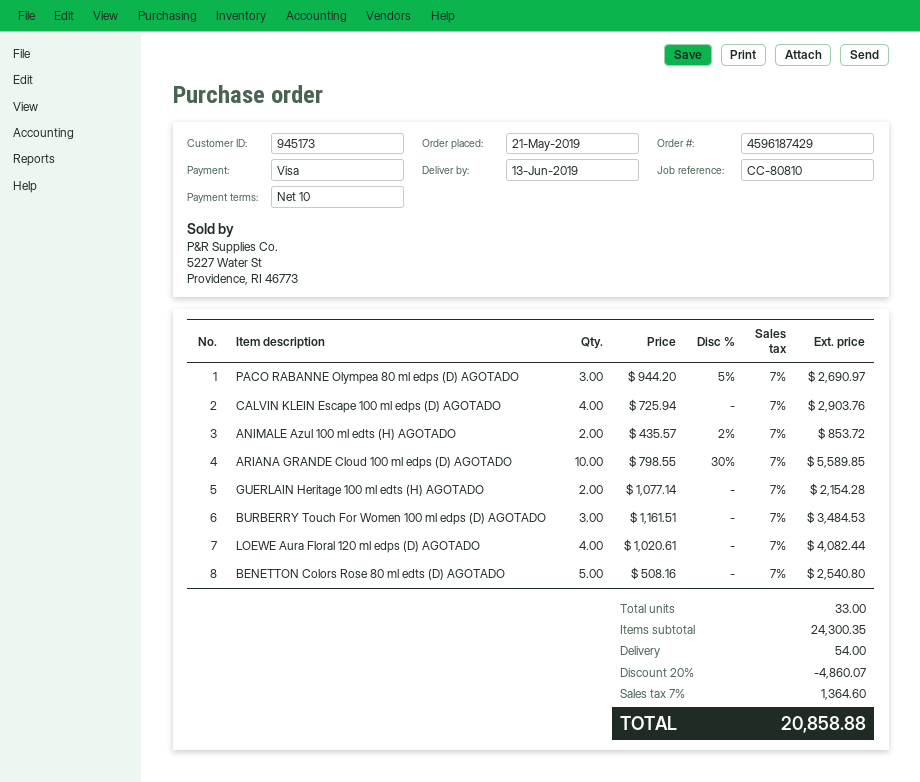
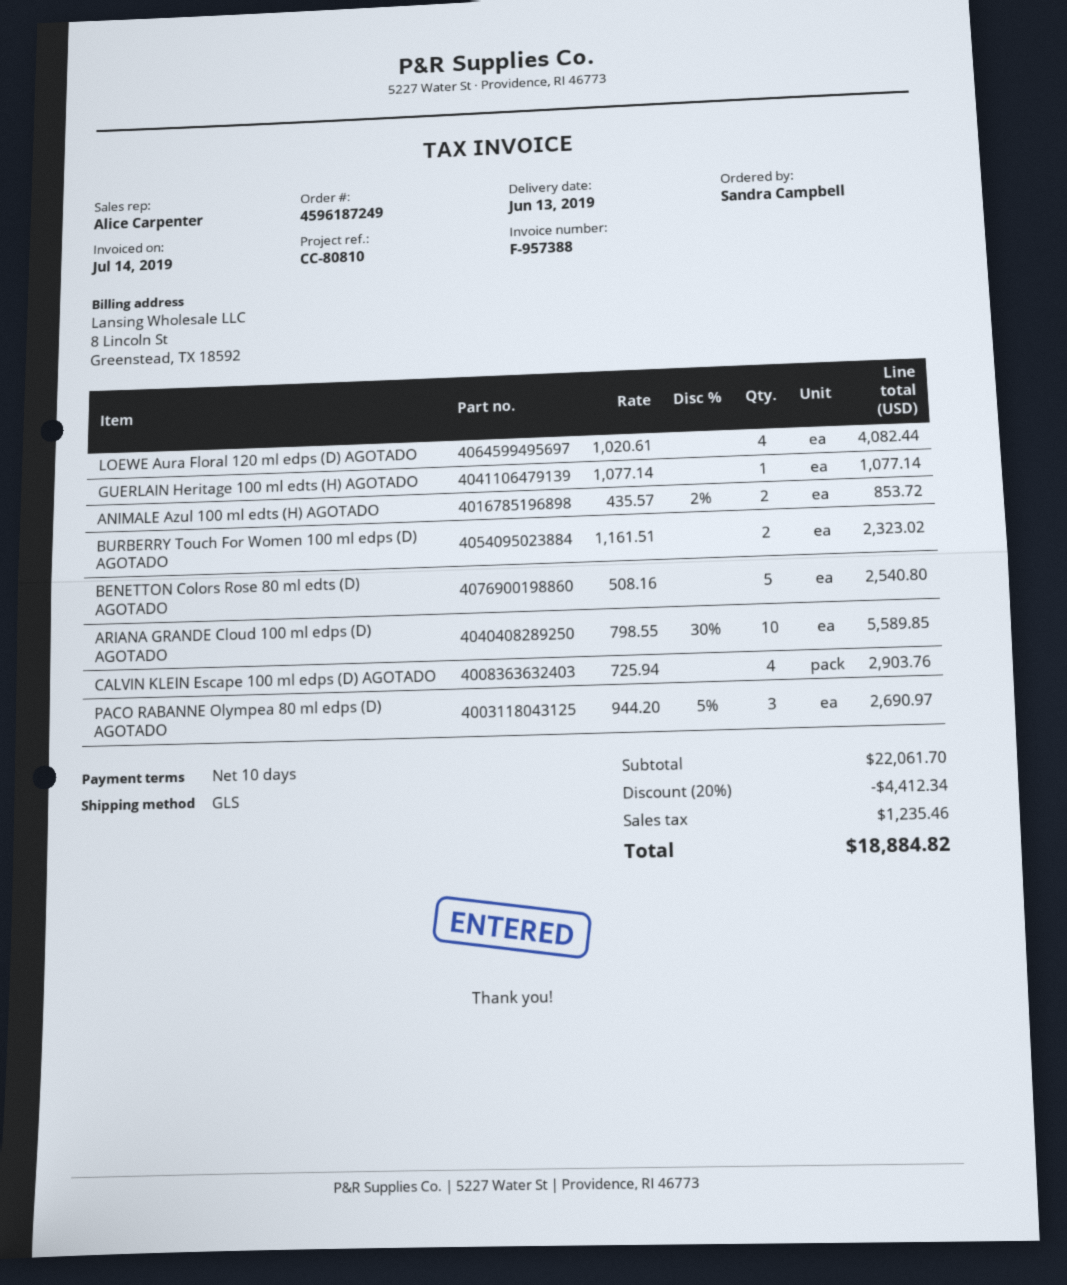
order number: 4596187429 -> 4596187249
GUERLAIN Heritage 100 ml edts (H) AGOTADO: 2 x 1077.14 = 2154.28 -> 1 x 1077.14 = 1077.14
BURBERRY Touch For Women 100 ml edps (D) AGOTADO: 3 x 1161.51 = 3484.53 -> 2 x 1161.51 = 2323.02
subtotal: 24300.35 -> 22061.70
discount: 20% = 4860.07 -> 20% = 4412.34
shipping: 54.00 -> none
tax: 1364.60 -> 1235.46
total: 20858.88 -> 18884.82

